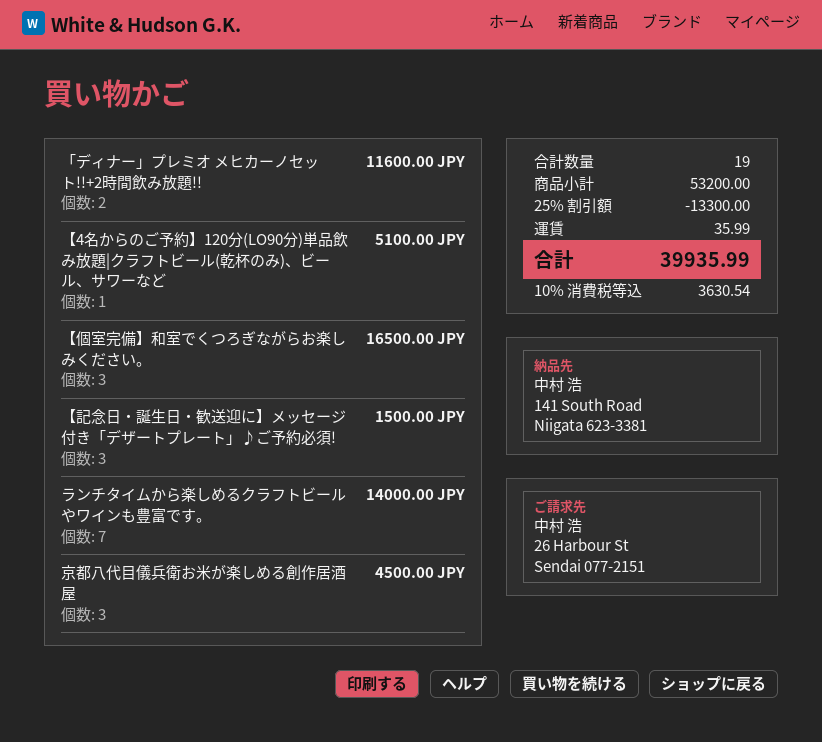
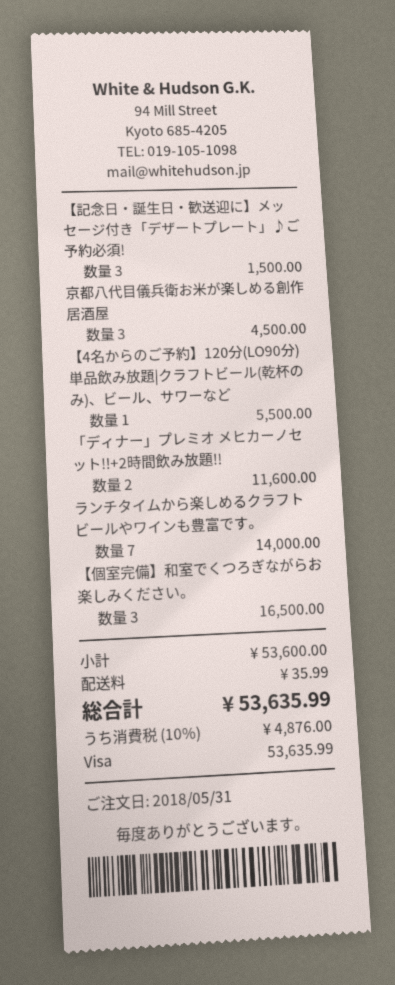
【4名からのご予約】120分(LO90分)単品飲み放題|クラフトビール(乾杯のみ)、ビール、サワーなど: 1 for 5100.00 -> 1 for 5500.00
subtotal: 53200.00 -> 53600.00
discount: 25% = 13300.00 -> none
tax: 10% = 3630.54 -> 10% = 4876.00
total: 39935.99 -> 53635.99

